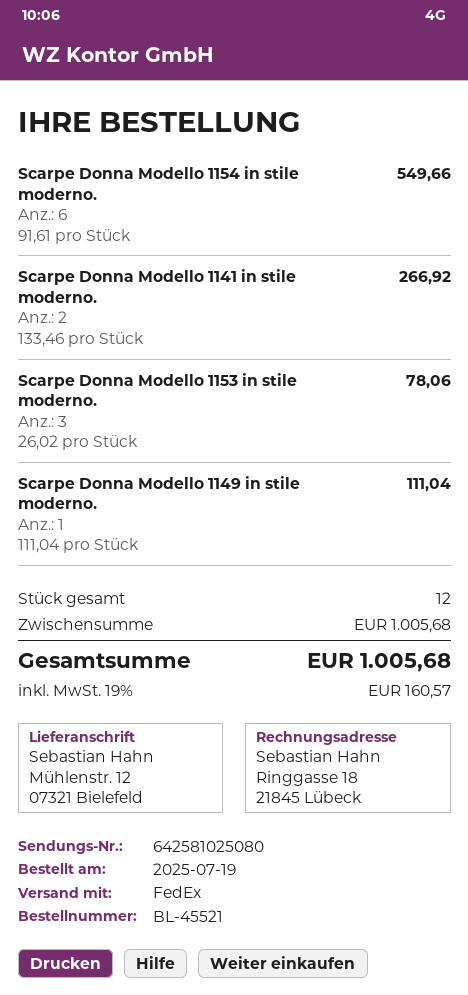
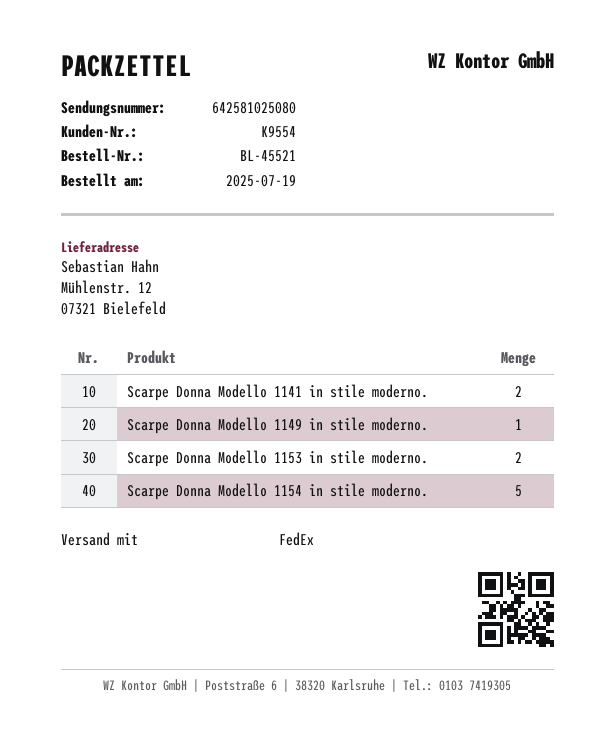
Scarpe Donna Modello 1154 in stile moderno.: 6 -> 5
Scarpe Donna Modello 1153 in stile moderno.: 3 -> 2

